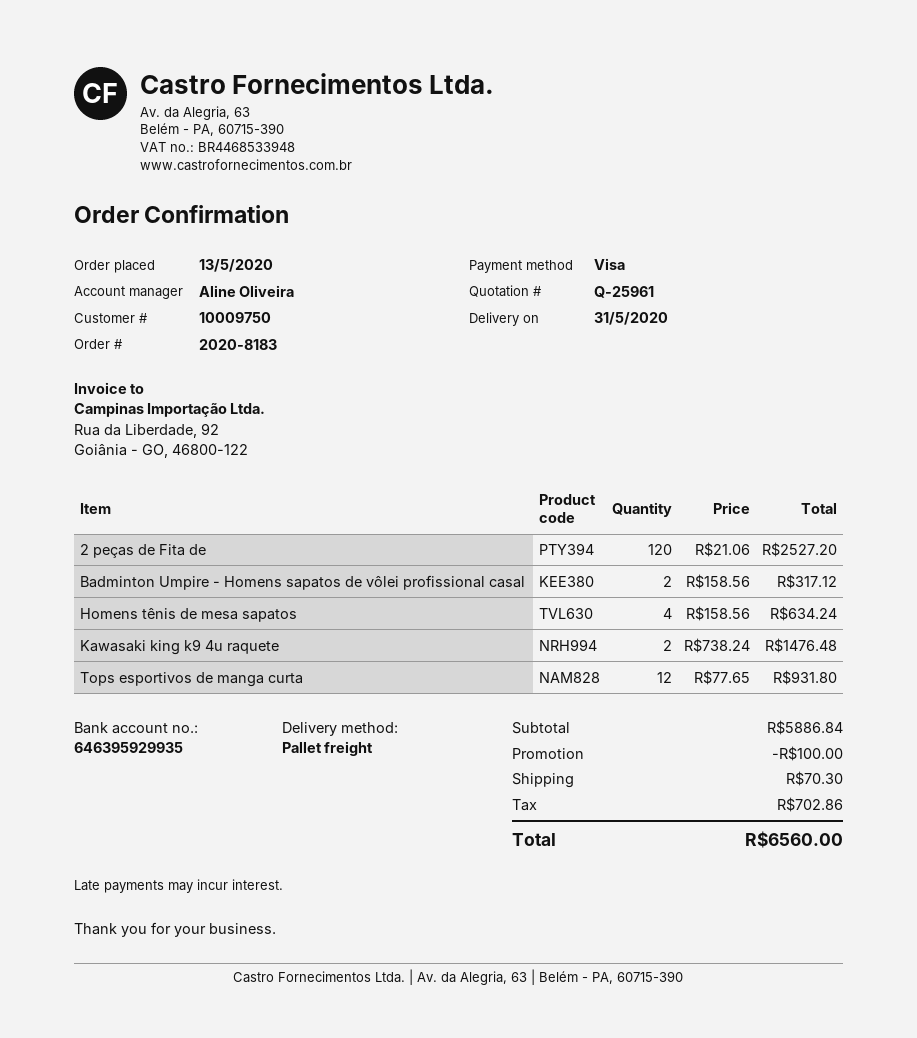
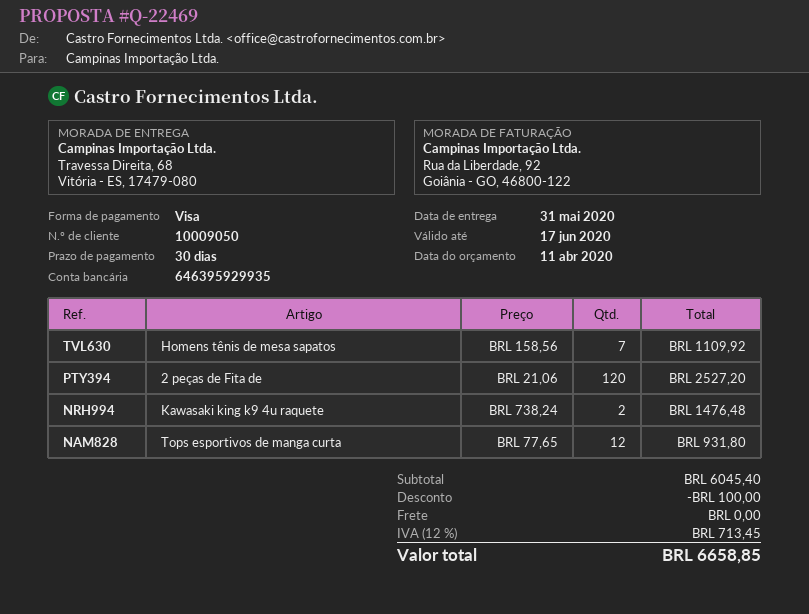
quote number: Q-25961 -> Q-22469
customer number: 10009750 -> 10009050
Badminton Umpire - Homens sapatos de vôlei profissional casal: 2 x 158.56 = 317.12 -> none
Homens tênis de mesa sapatos: 4 x 158.56 = 634.24 -> 7 x 158.56 = 1109.92
subtotal: 5886.84 -> 6045.40
shipping: 70.30 -> 0.00
tax: 702.86 -> 713.45
total: 6560.00 -> 6658.85

